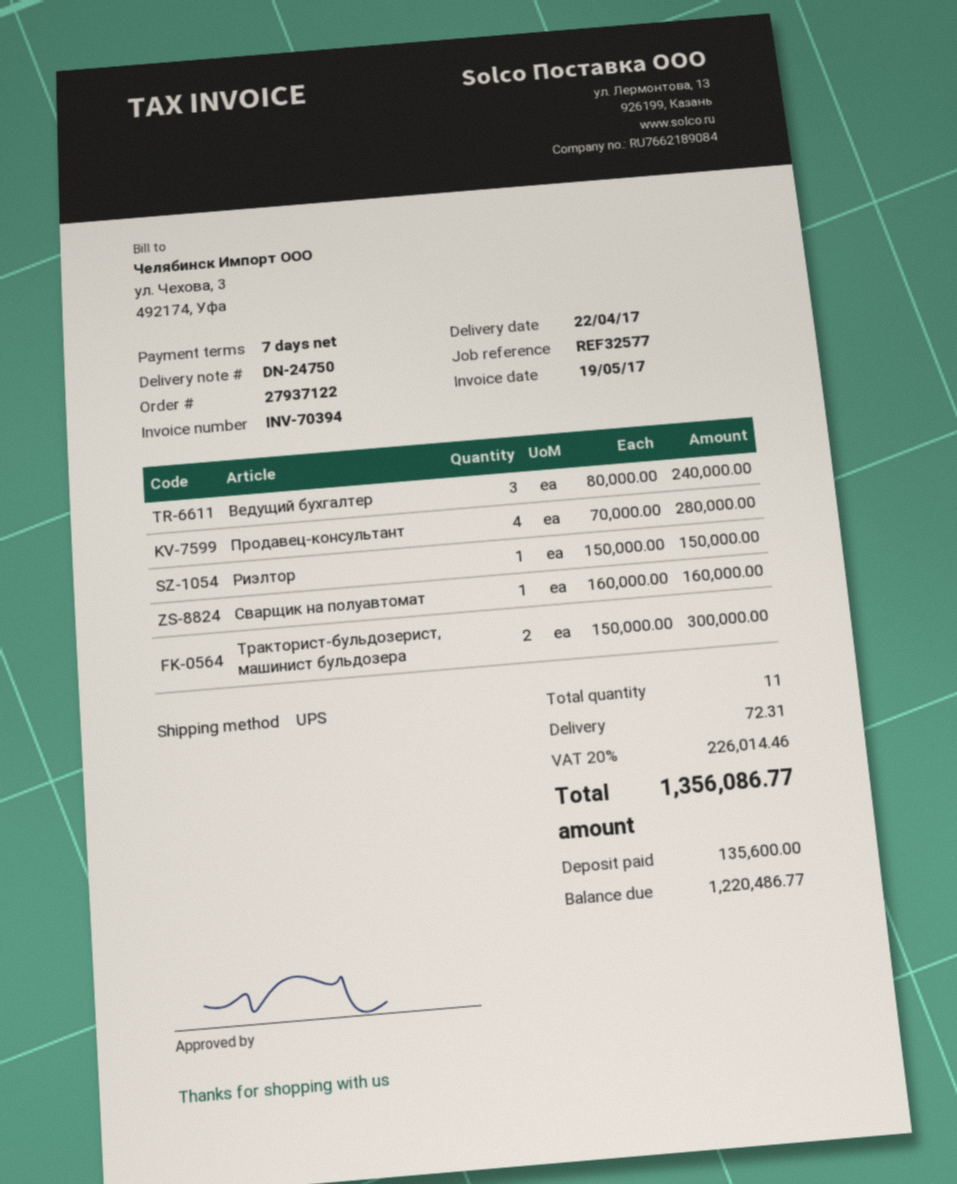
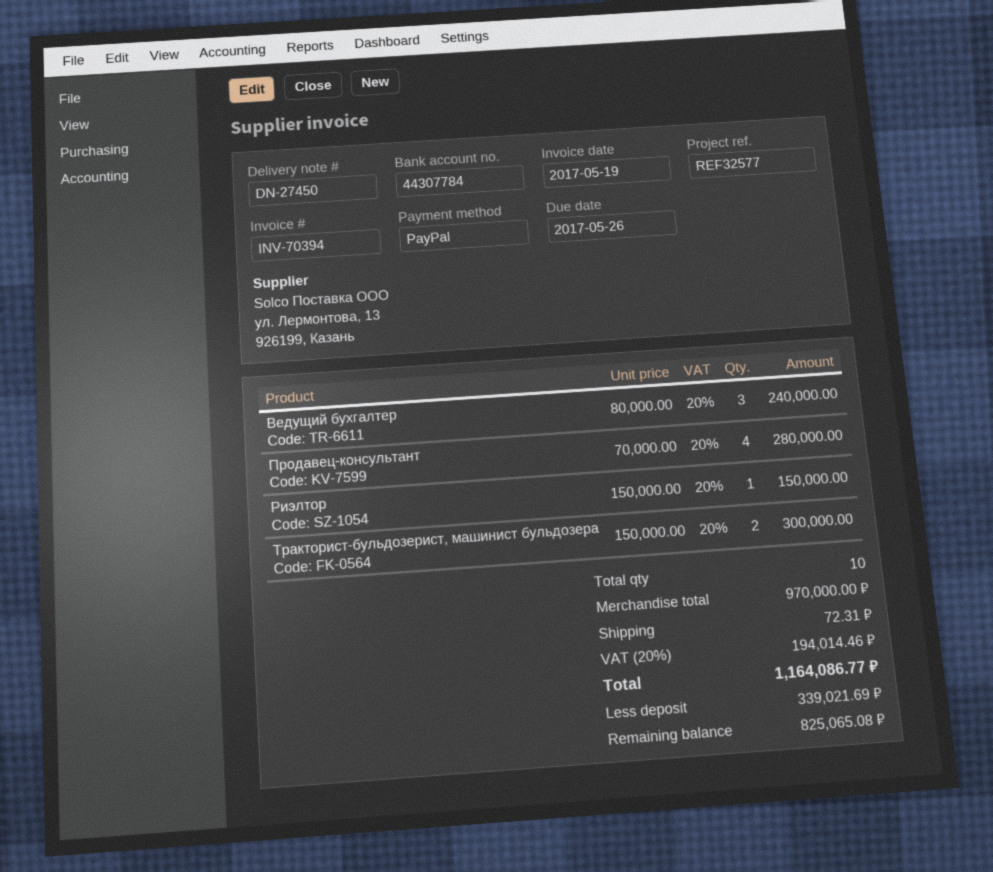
delivery note number: DN-24750 -> DN-27450
Сварщик на полуавтомат: 1 x 160000.00 = 160000.00 -> none
total quantity: 11 -> 10
tax: 20% = 226014.46 -> 20% = 194014.46
total: 1356086.77 -> 1164086.77
deposit: 135600.00 -> 339021.69
balance: 1220486.77 -> 825065.08

